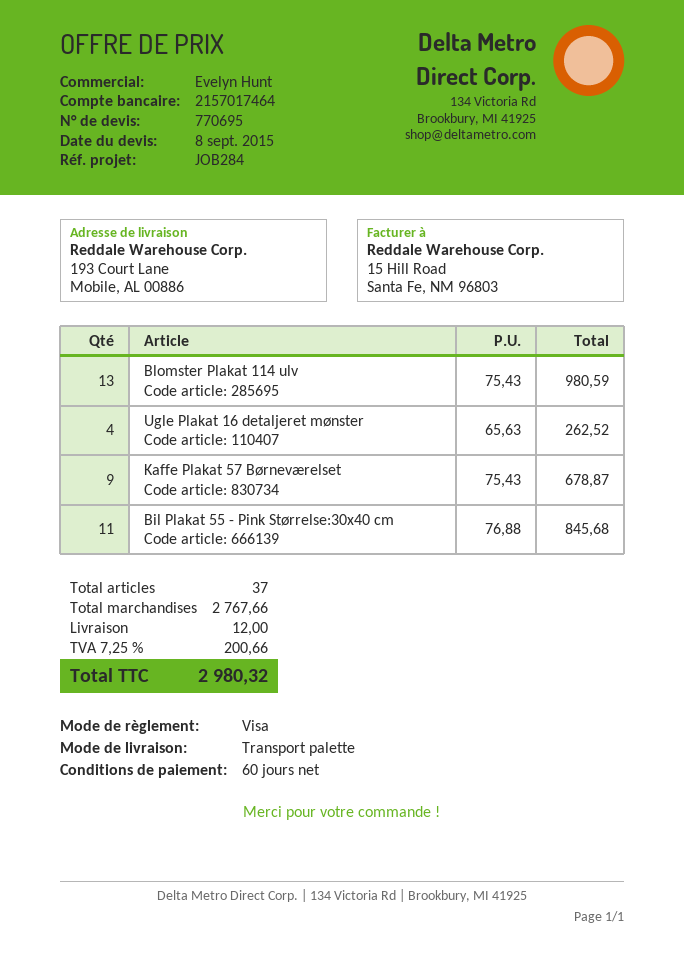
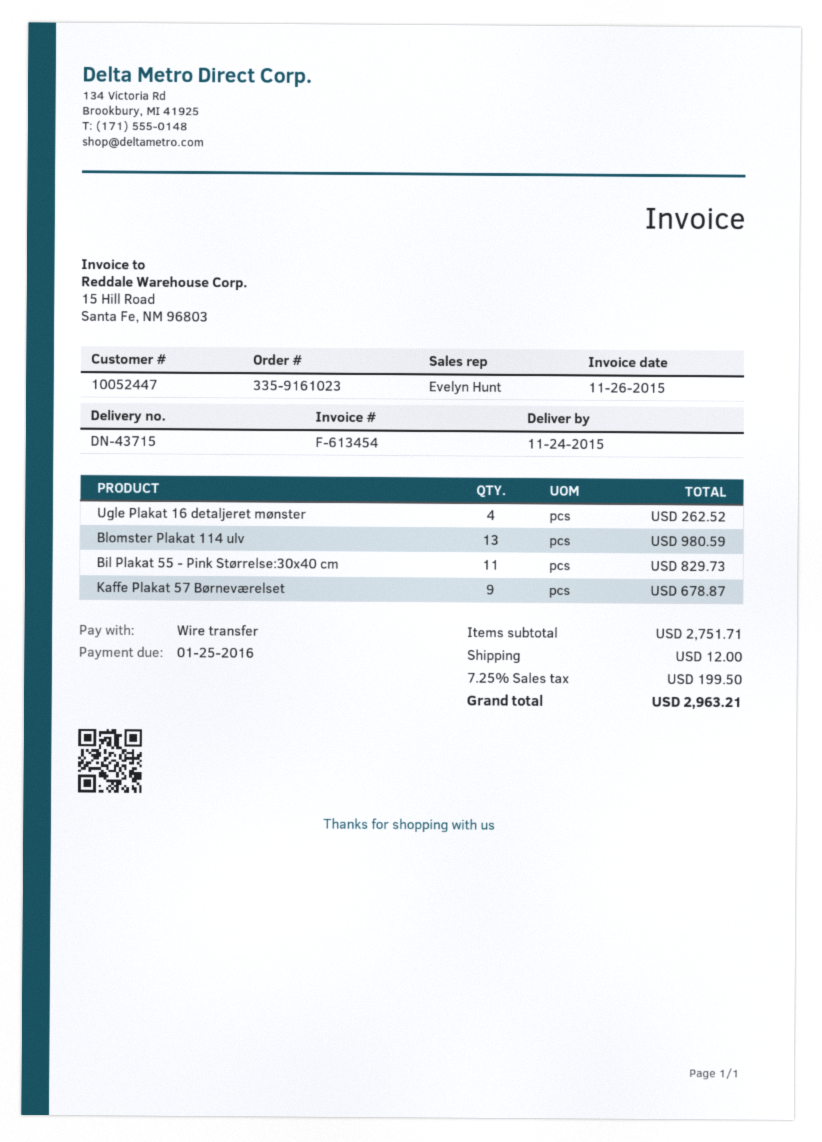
payment method: Visa -> bank transfer
Bil Plakat 55 - Pink Størrelse:30x40 cm: 11 for 845.68 -> 11 for 829.73
subtotal: 2767.66 -> 2751.71
tax: 7.25% = 200.66 -> 7.25% = 199.50
total: 2980.32 -> 2963.21

